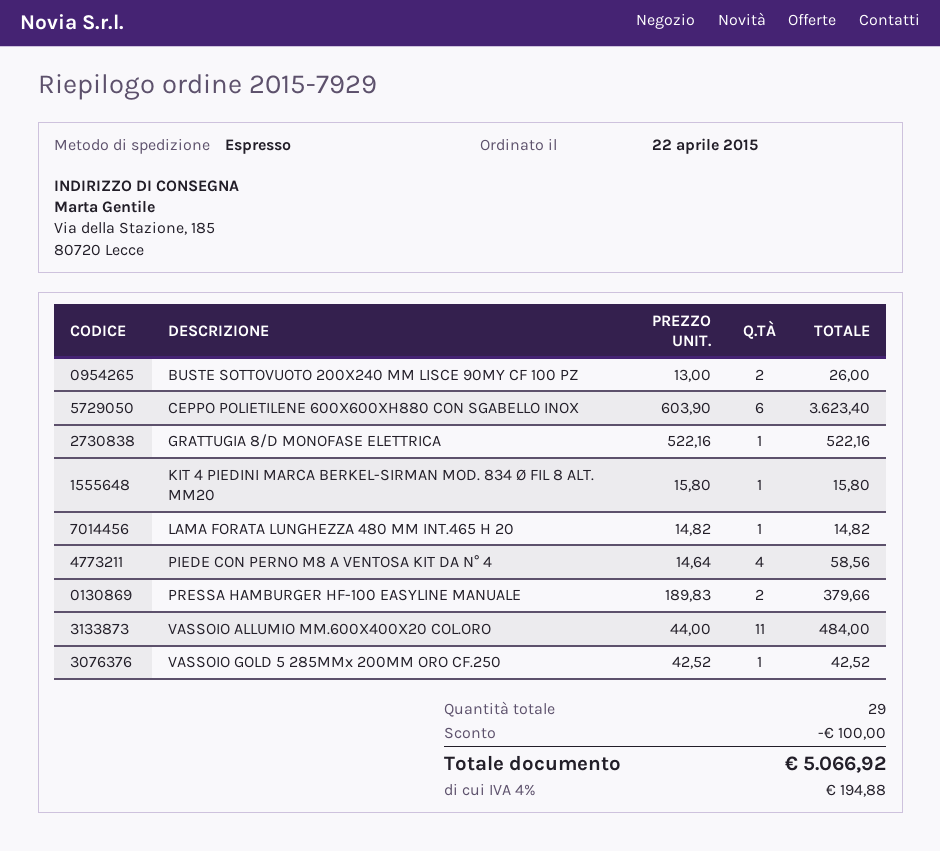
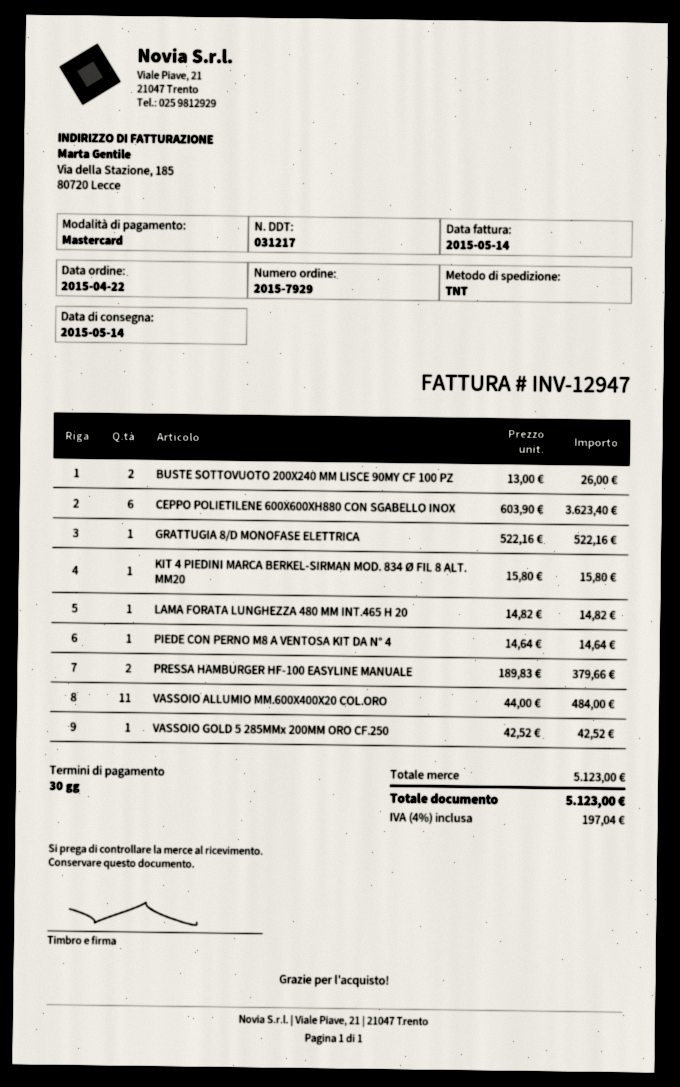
shipping method: express -> TNT
PIEDE CON PERNO M8 A VENTOSA KIT DA N° 4: 4 x 14.64 = 58.56 -> 1 x 14.64 = 14.64
discount: 100.00 -> none
tax: 4% = 194.88 -> 4% = 197.04
total: 5066.92 -> 5123.00

